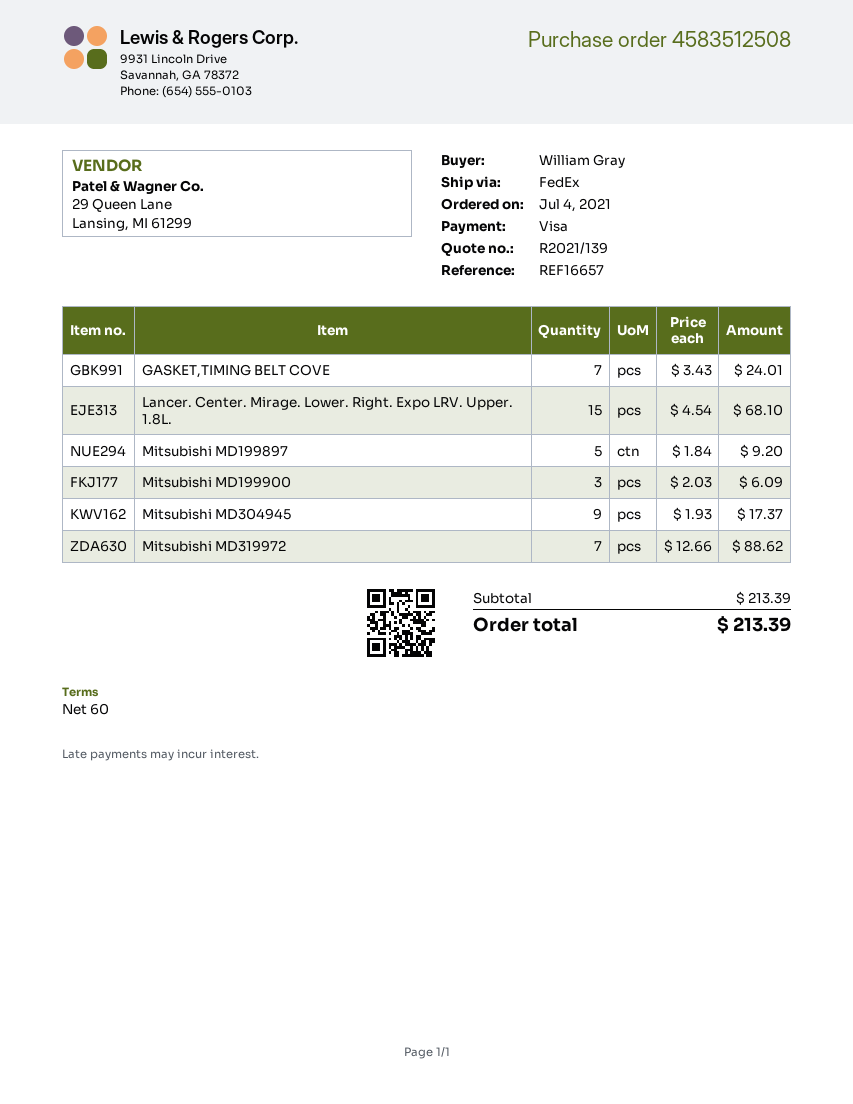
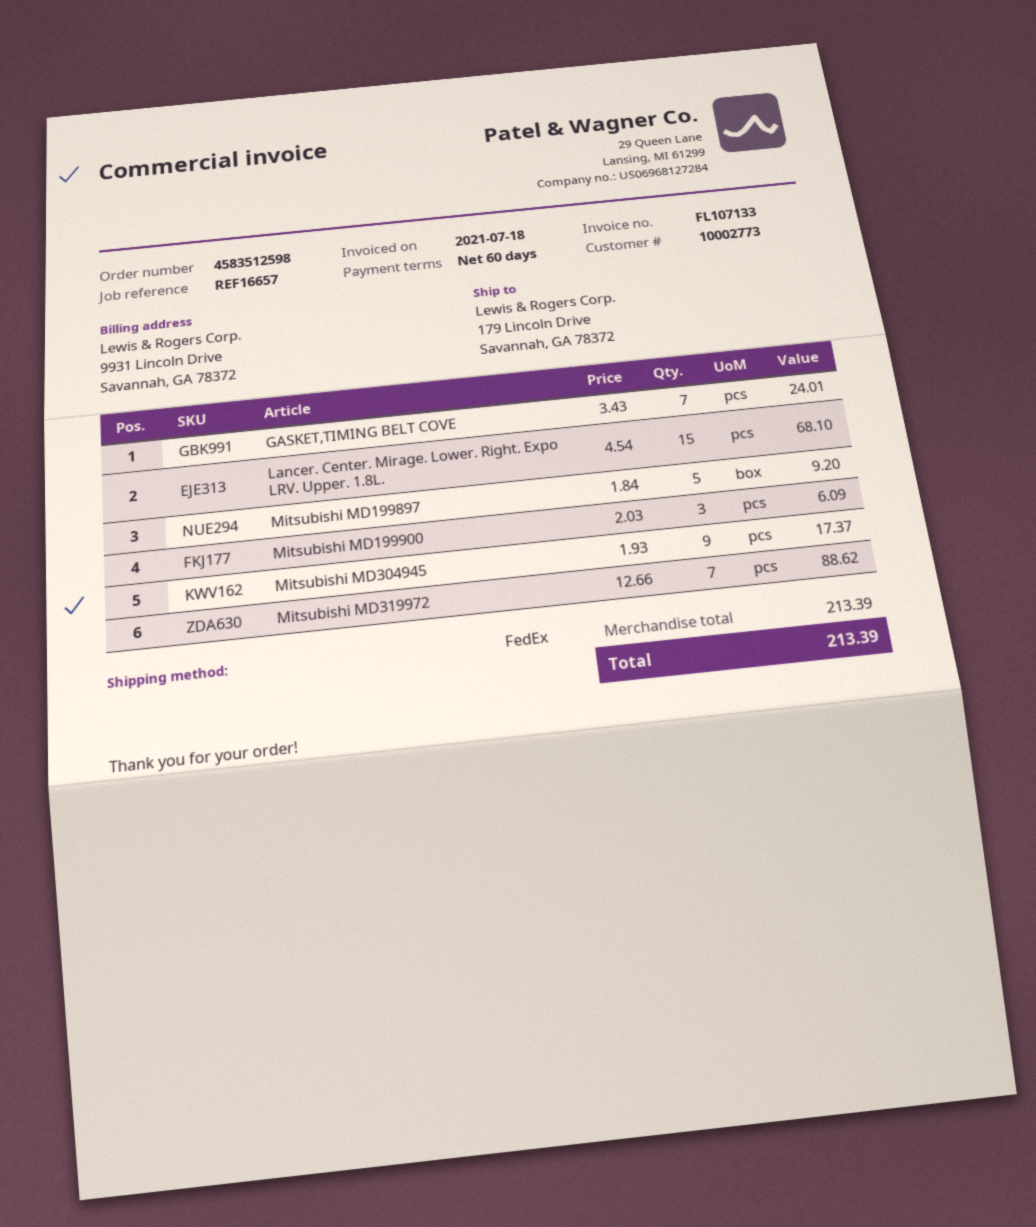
order number: 4583512508 -> 4583512598

